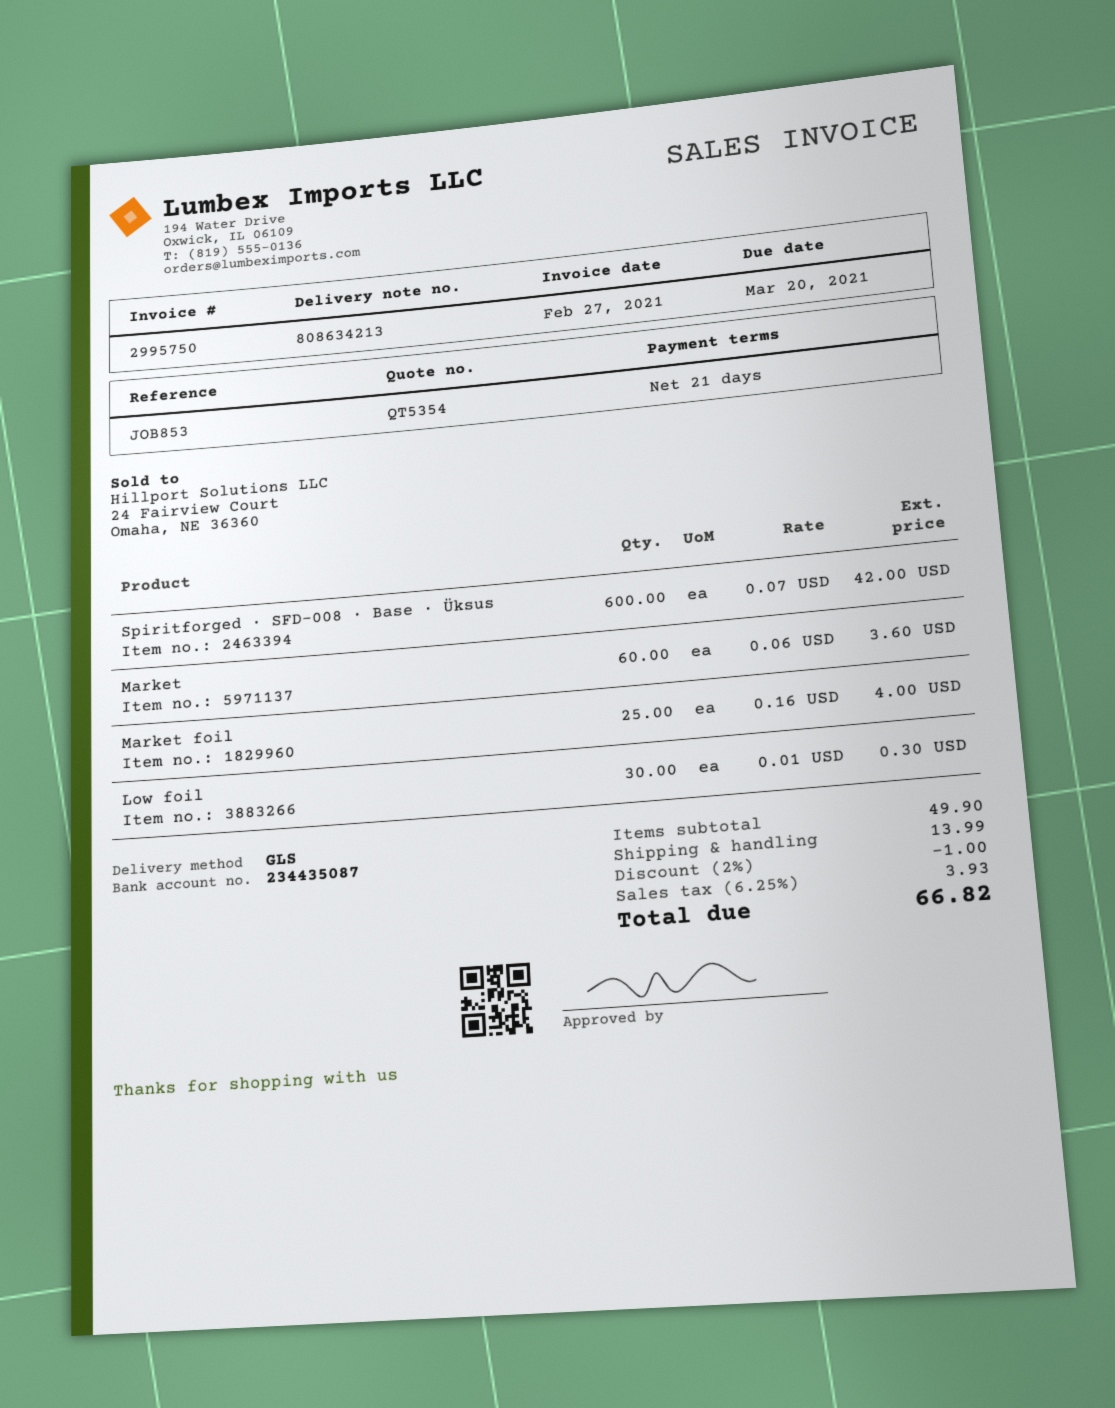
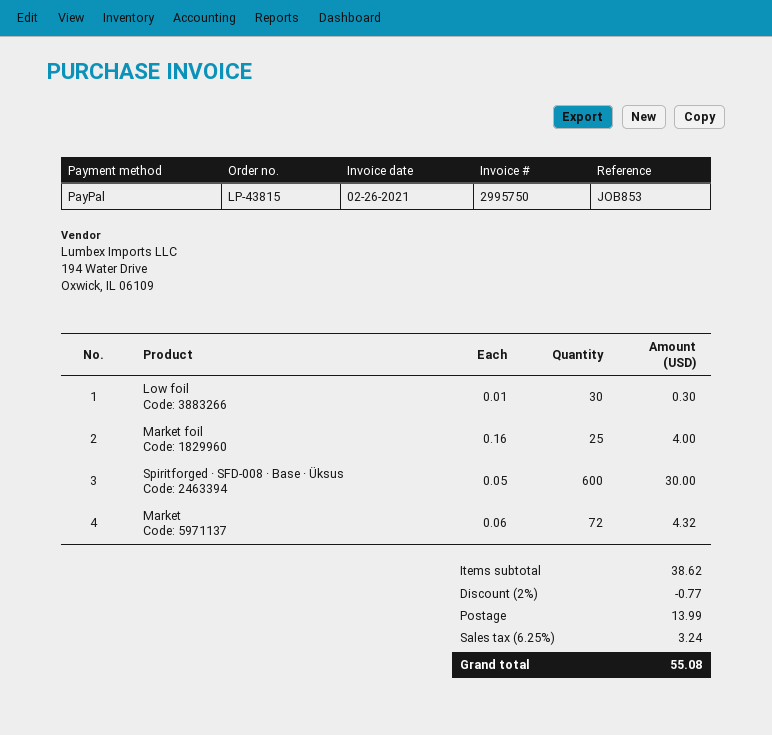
invoice date: 2021-02-27 -> 2021-02-26
Spiritforged · SFD-008 · Base · Üksus: 600 x 0.07 = 42.00 -> 600 x 0.05 = 30.00
Market: 60 x 0.06 = 3.60 -> 72 x 0.06 = 4.32
subtotal: 49.90 -> 38.62
discount: 2% = 1.00 -> 2% = 0.77
tax: 6.25% = 3.93 -> 6.25% = 3.24
total: 66.82 -> 55.08

